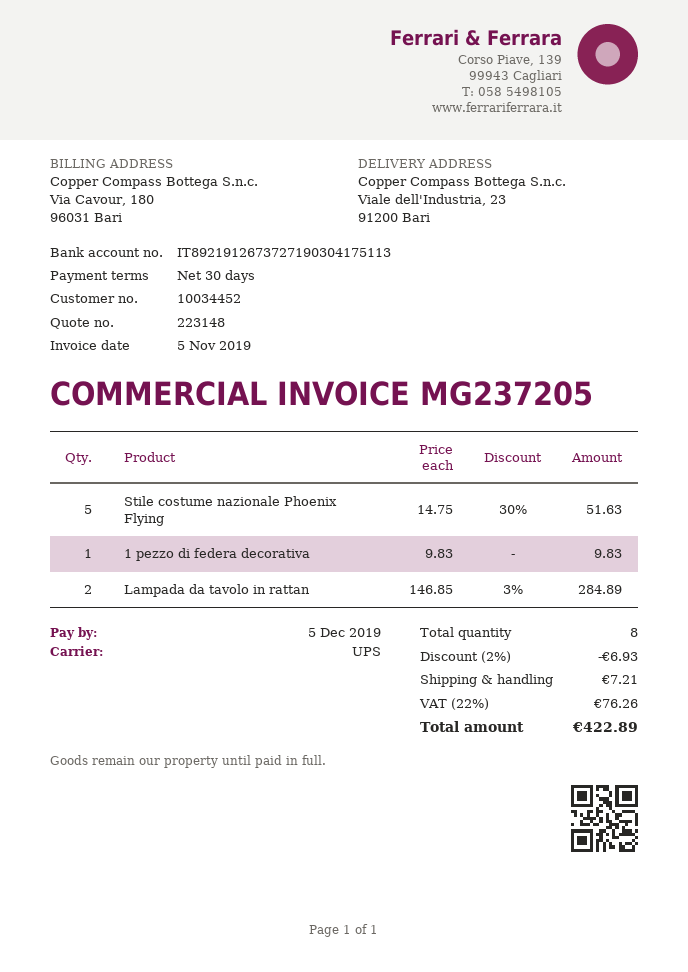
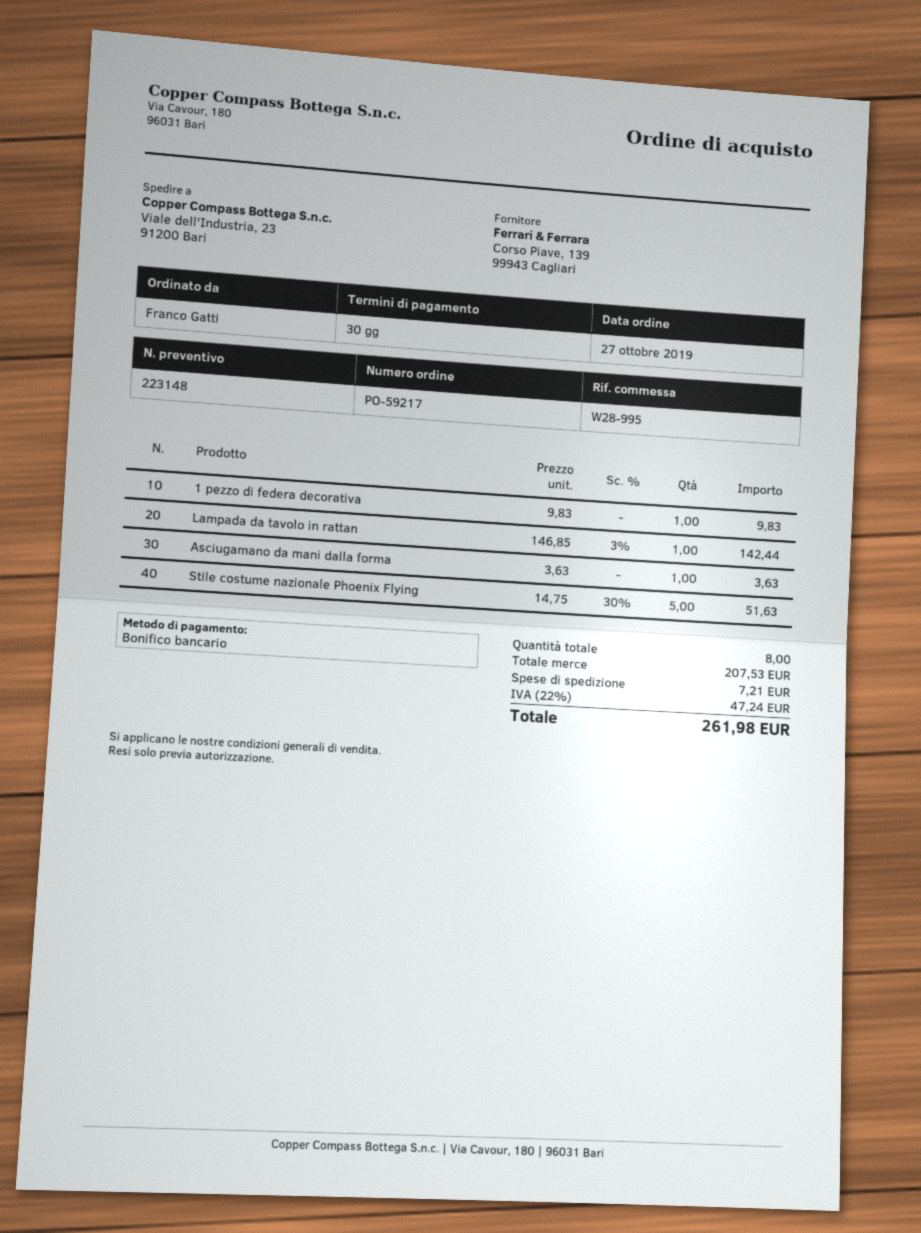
Lampada da tavolo in rattan: 2 x 146.85 - 3% = 284.89 -> 1 x 146.85 - 3% = 142.44
Asciugamano da mani dalla forma: none -> 1 x 3.63 = 3.63
discount: 2% = 6.93 -> none
tax: 22% = 76.26 -> 22% = 47.24
total: 422.89 -> 261.98

